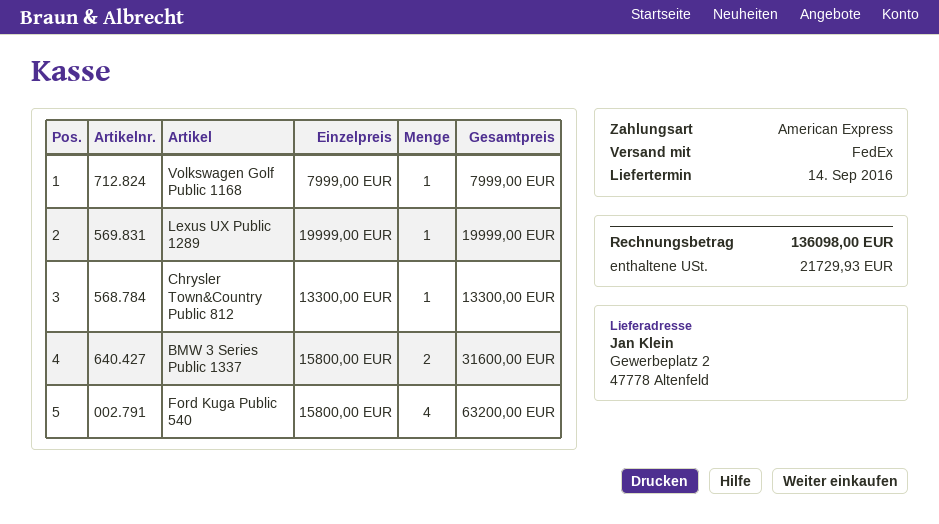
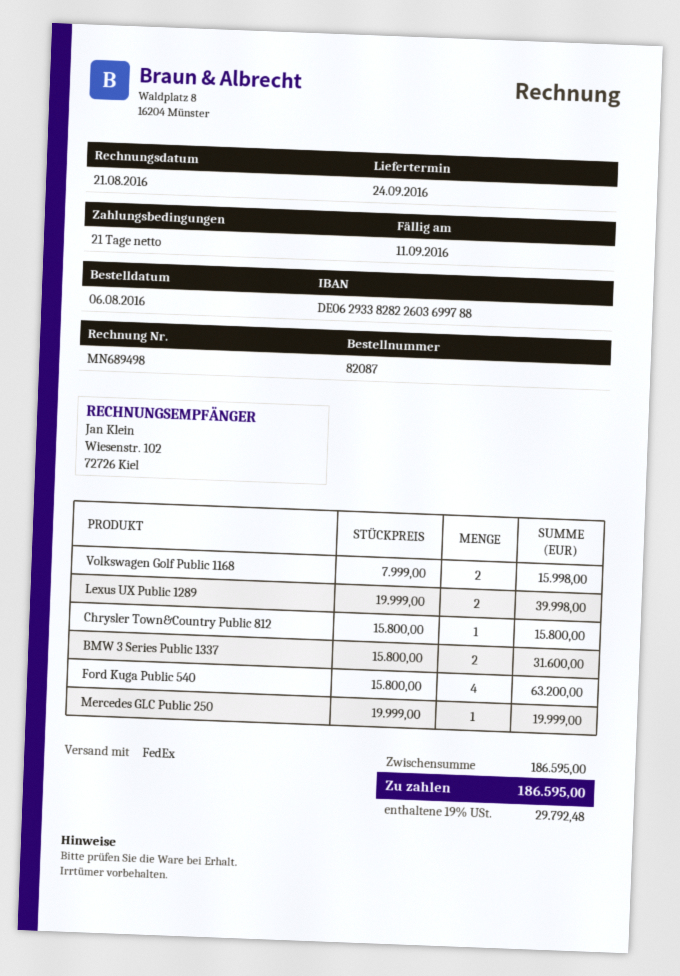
delivery date: 2016-09-14 -> 2016-09-24
Volkswagen Golf Public 1168: 1 x 7999.00 = 7999.00 -> 2 x 7999.00 = 15998.00
Lexus UX Public 1289: 1 x 19999.00 = 19999.00 -> 2 x 19999.00 = 39998.00
Chrysler Town&Country Public 812: 1 x 13300.00 = 13300.00 -> 1 x 15800.00 = 15800.00
Mercedes GLC Public 250: none -> 1 x 19999.00 = 19999.00
tax: 21729.93 -> 29792.48
total: 136098.00 -> 186595.00

